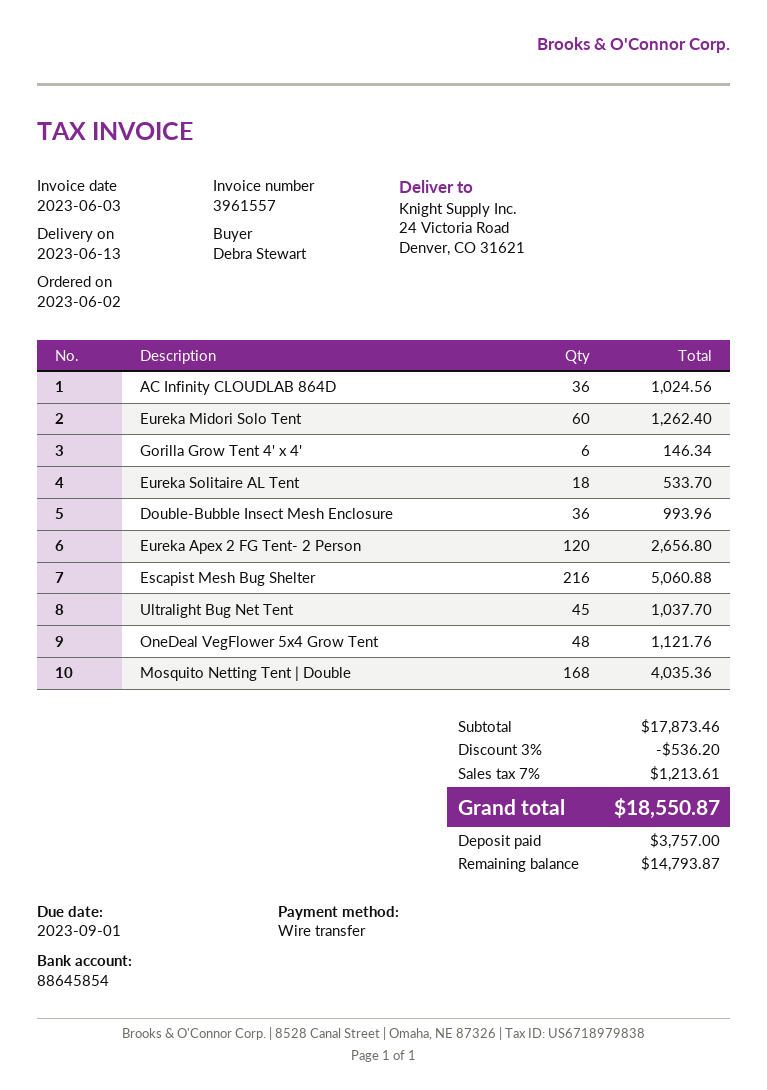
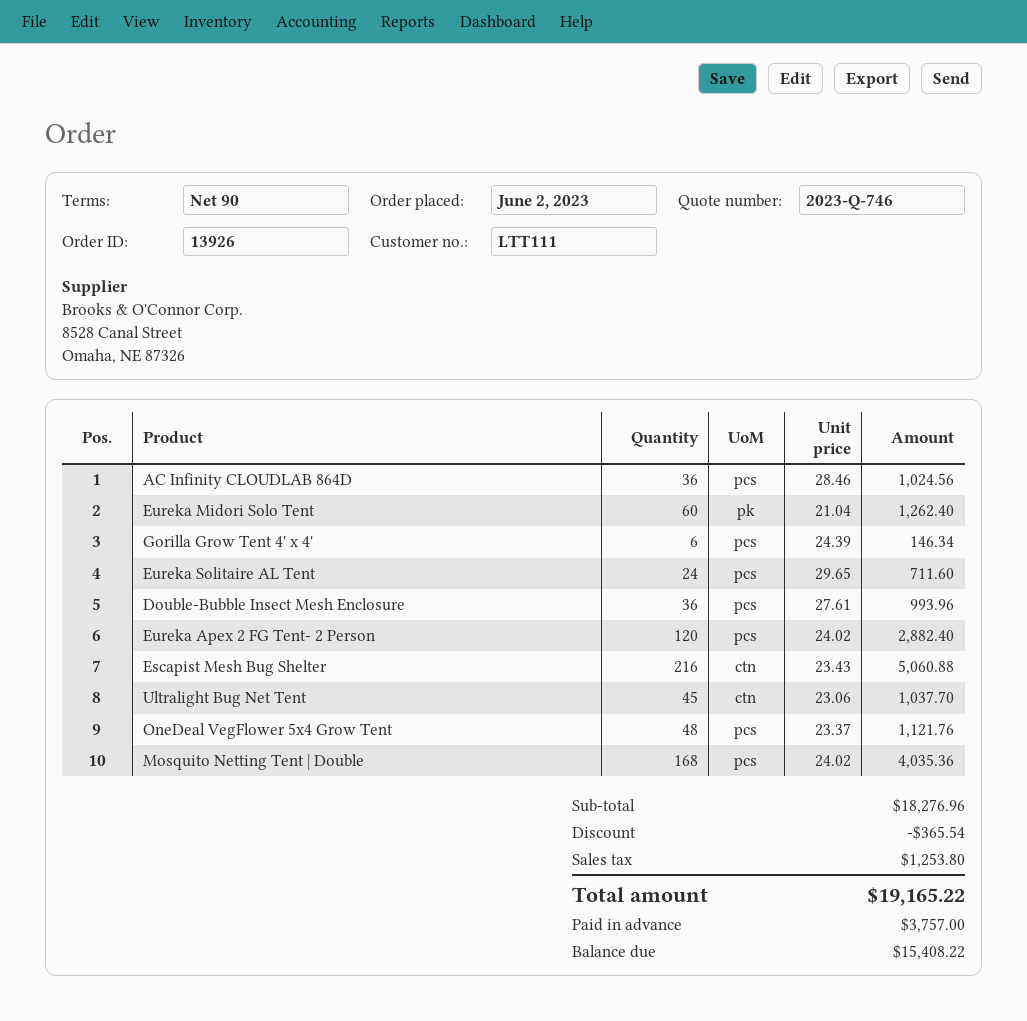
Eureka Solitaire AL Tent: 18 for 533.70 -> 24 for 711.60
Eureka Apex 2 FG Tent- 2 Person: 120 for 2656.80 -> 120 for 2882.40
subtotal: 17873.46 -> 18276.96
discount: 536.20 -> 365.54
tax: 1213.61 -> 1253.80
total: 18550.87 -> 19165.22
balance: 14793.87 -> 15408.22

